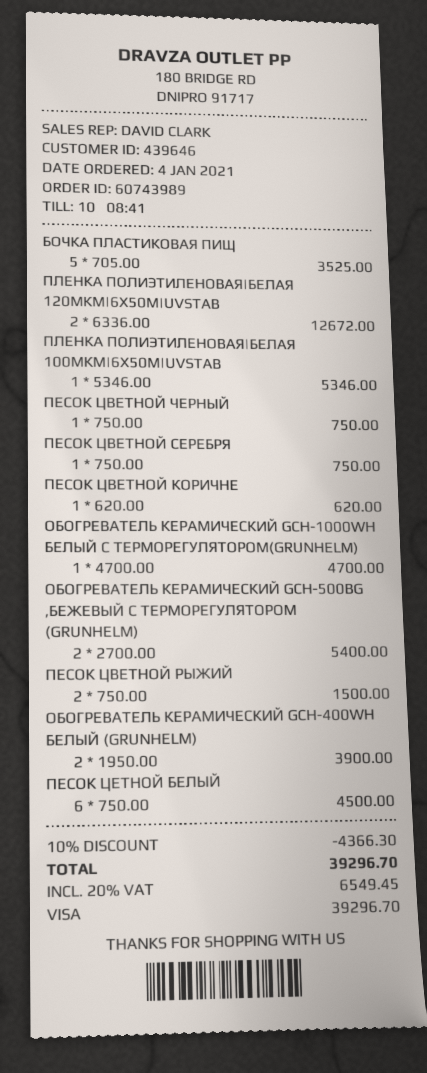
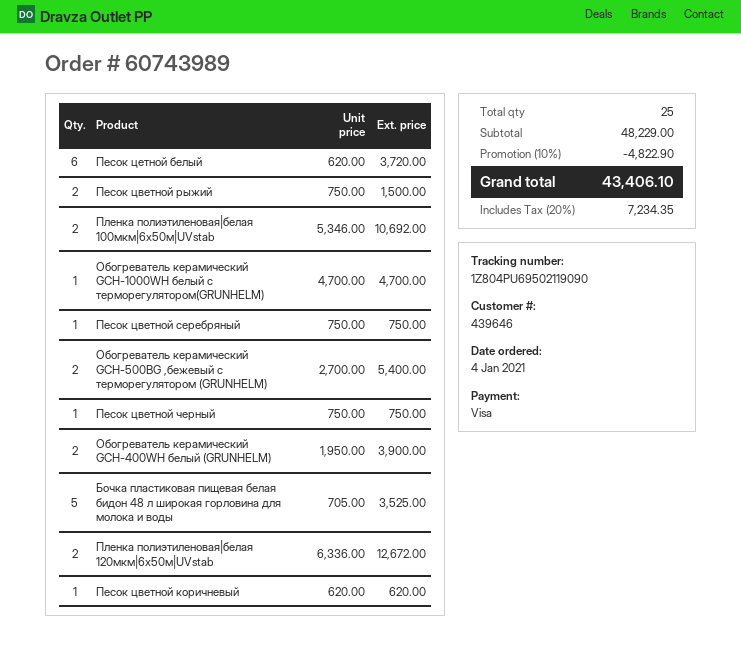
ПЛЕНКА ПОЛИЭТИЛЕНОВАЯ|БЕЛАЯ 100МКМ|6Х50М|UVSTAB: 1 x 5346.00 = 5346.00 -> 2 x 5346.00 = 10692.00
ПЕСОК ЦЕТНОЙ БЕЛЫЙ: 6 x 750.00 = 4500.00 -> 6 x 620.00 = 3720.00
discount: 10% = 4366.30 -> 10% = 4822.90
tax: 20% = 6549.45 -> 20% = 7234.35
total: 39296.70 -> 43406.10

